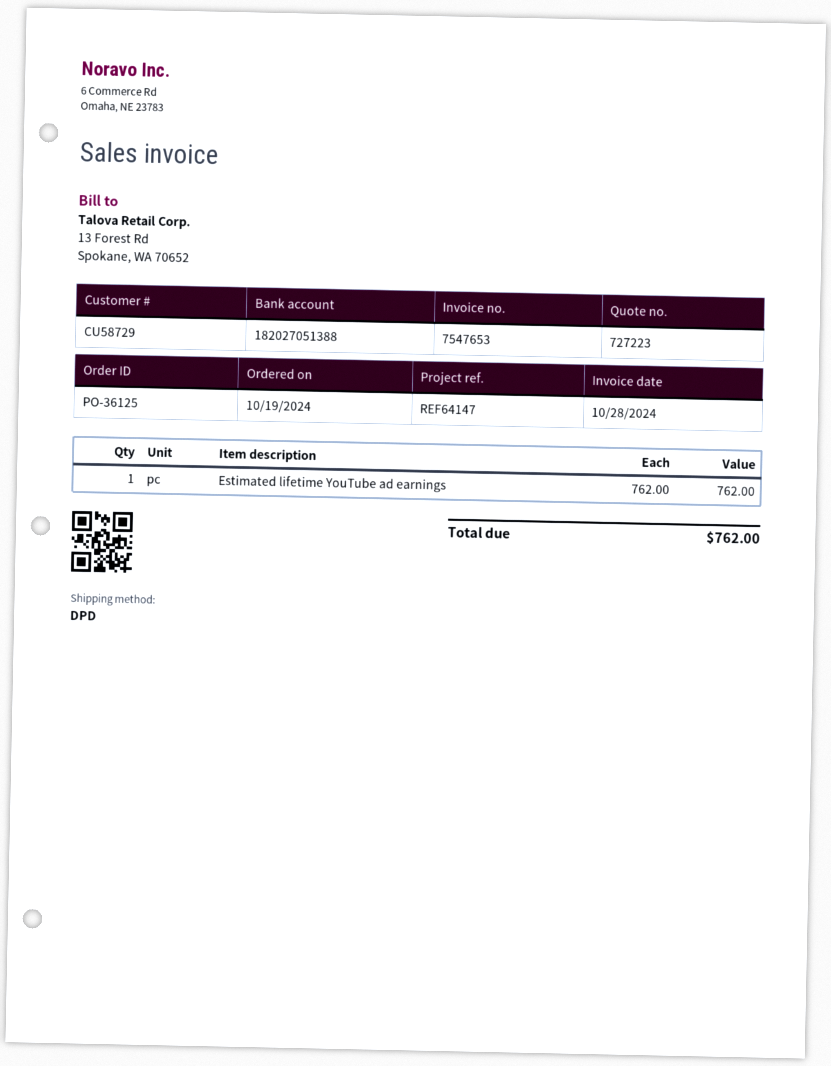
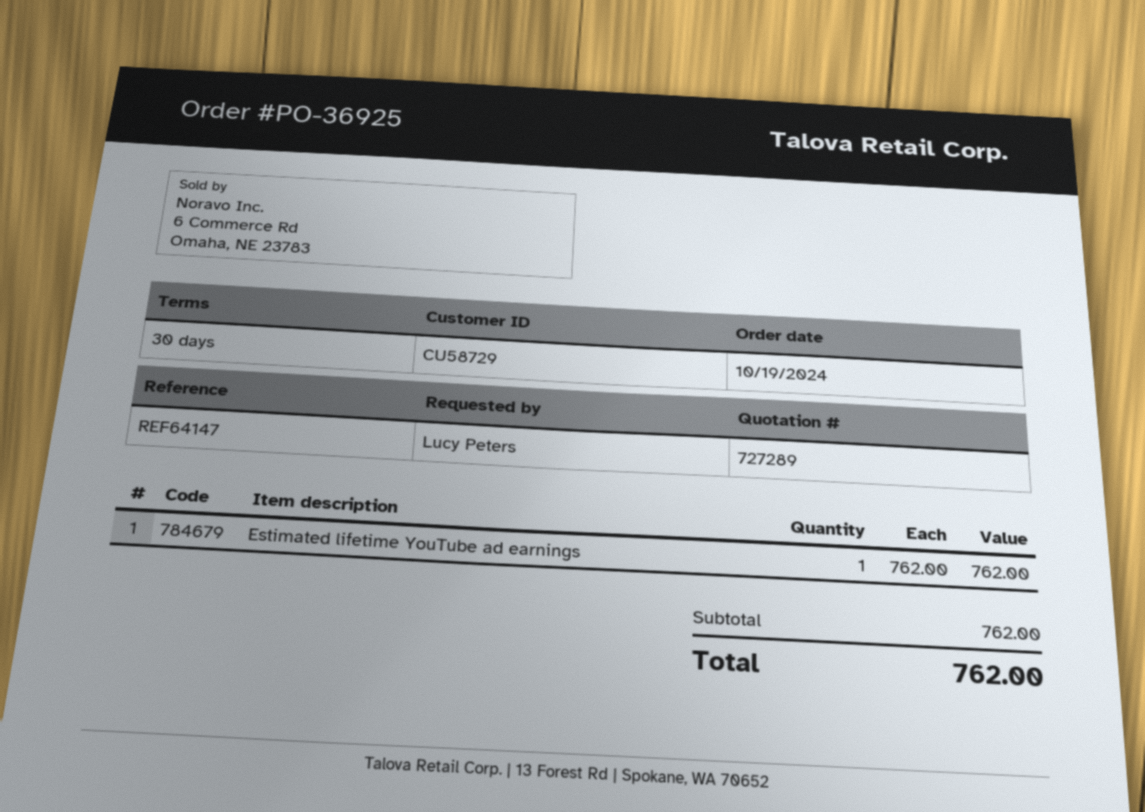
quote number: 727223 -> 727289
order number: PO-36125 -> PO-36925

